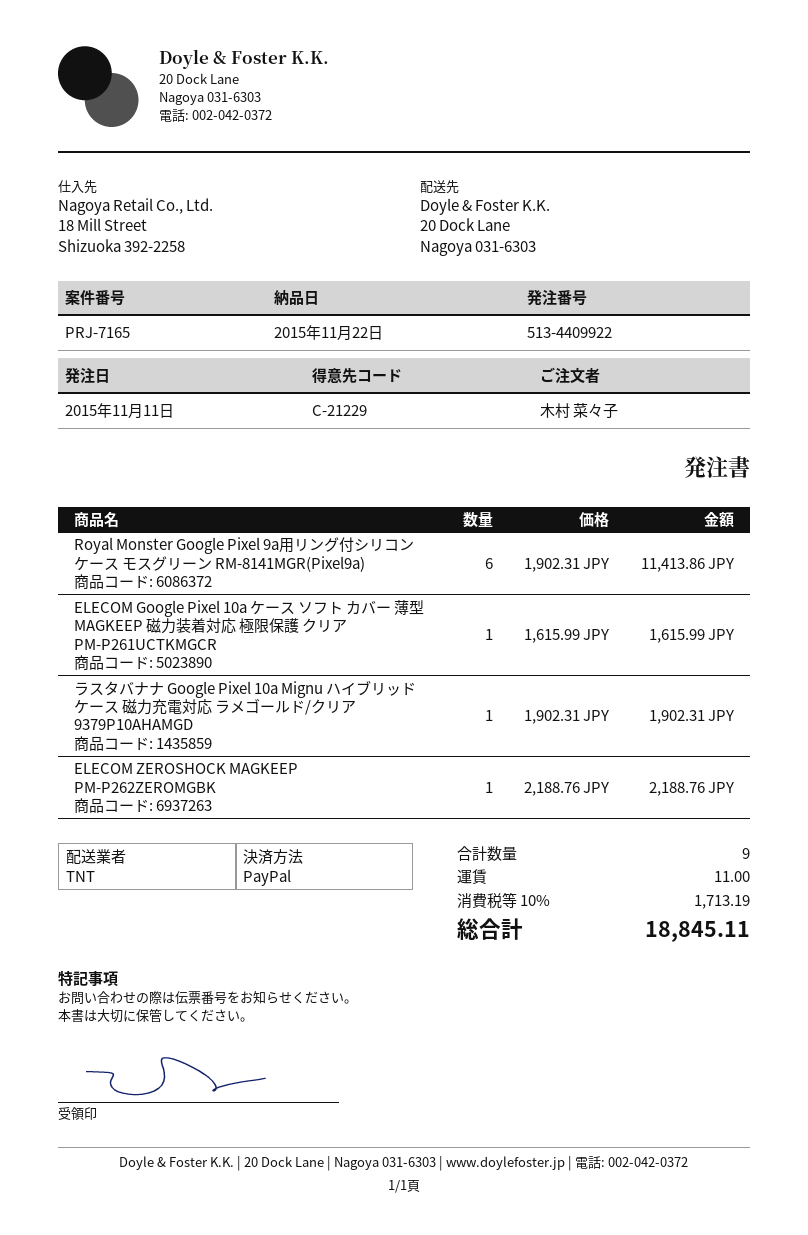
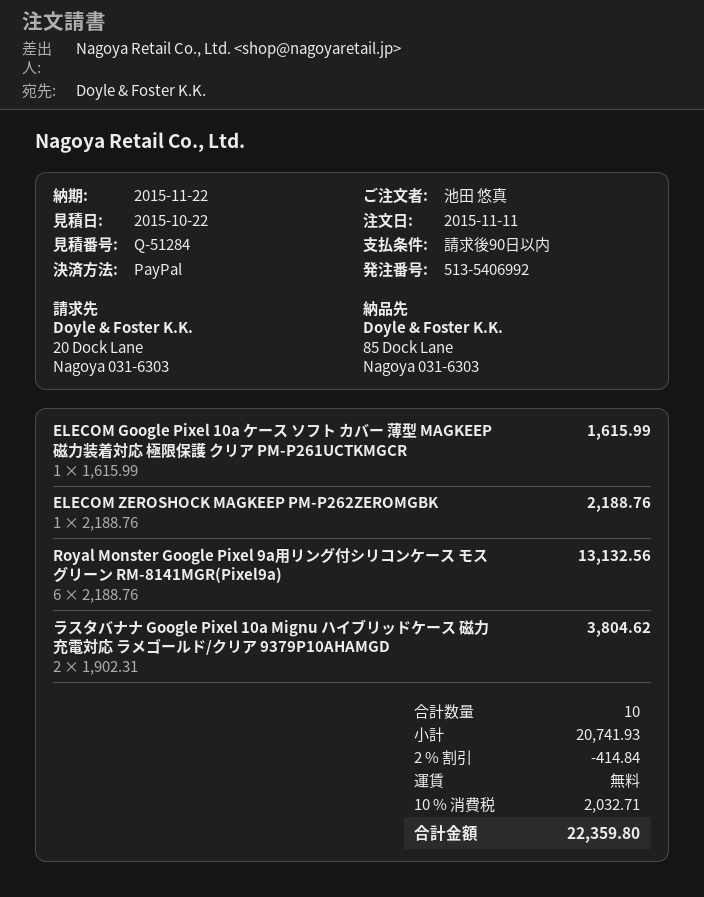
order number: 513-4409922 -> 513-5406992
ordered by: 木村 菜々子 -> 池田 悠真
ship to: 20 Dock Lane, Nagoya 031-6303 -> 85 Dock Lane, Nagoya 031-6303
Royal Monster Google Pixel 9a用リング付シリコンケース モスグリーン RM-8141MGR(Pixel9a): 6 x 1902.31 = 11413.86 -> 6 x 2188.76 = 13132.56
ラスタバナナ Google Pixel 10a Mignu ハイブリッドケース 磁力充電対応 ラメゴールド/クリア 9379P10AHAMGD: 1 x 1902.31 = 1902.31 -> 2 x 1902.31 = 3804.62
total quantity: 9 -> 10
discount: none -> 2% = 414.84
shipping: 11.00 -> 0.00
tax: 10% = 1713.19 -> 10% = 2032.71
total: 18845.11 -> 22359.80

